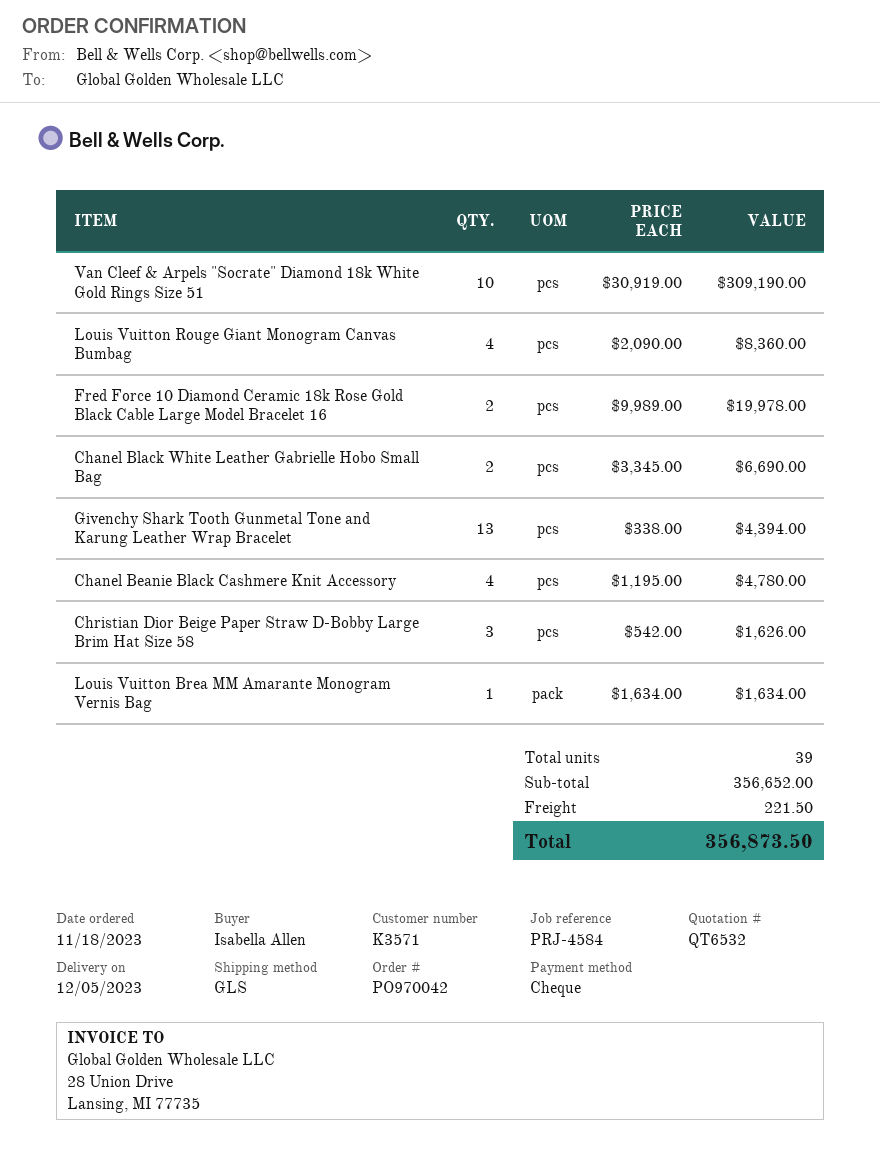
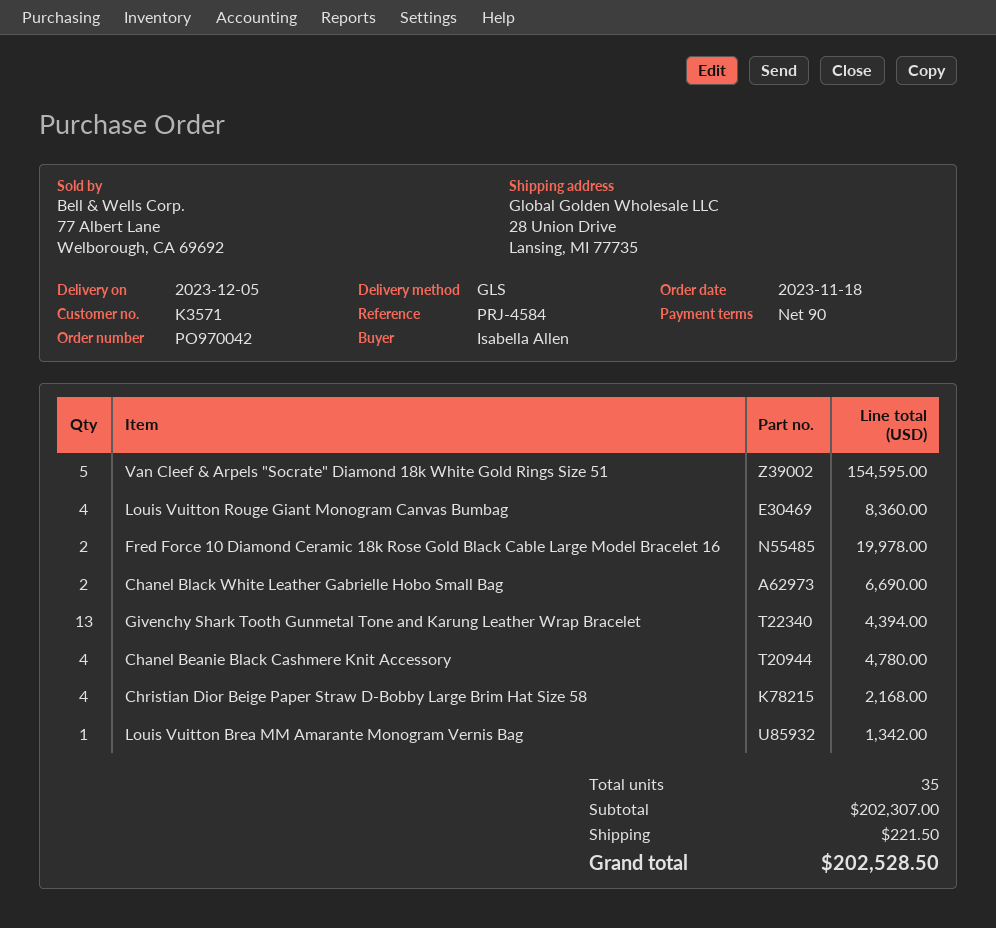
Van Cleef & Arpels "Socrate" Diamond 18k White Gold Rings Size 51: 10 for 309190.00 -> 5 for 154595.00
Christian Dior Beige Paper Straw D-Bobby Large Brim Hat Size 58: 3 for 1626.00 -> 4 for 2168.00
Louis Vuitton Brea MM Amarante Monogram Vernis Bag: 1 for 1634.00 -> 1 for 1342.00
total quantity: 39 -> 35
subtotal: 356652.00 -> 202307.00
total: 356873.50 -> 202528.50

